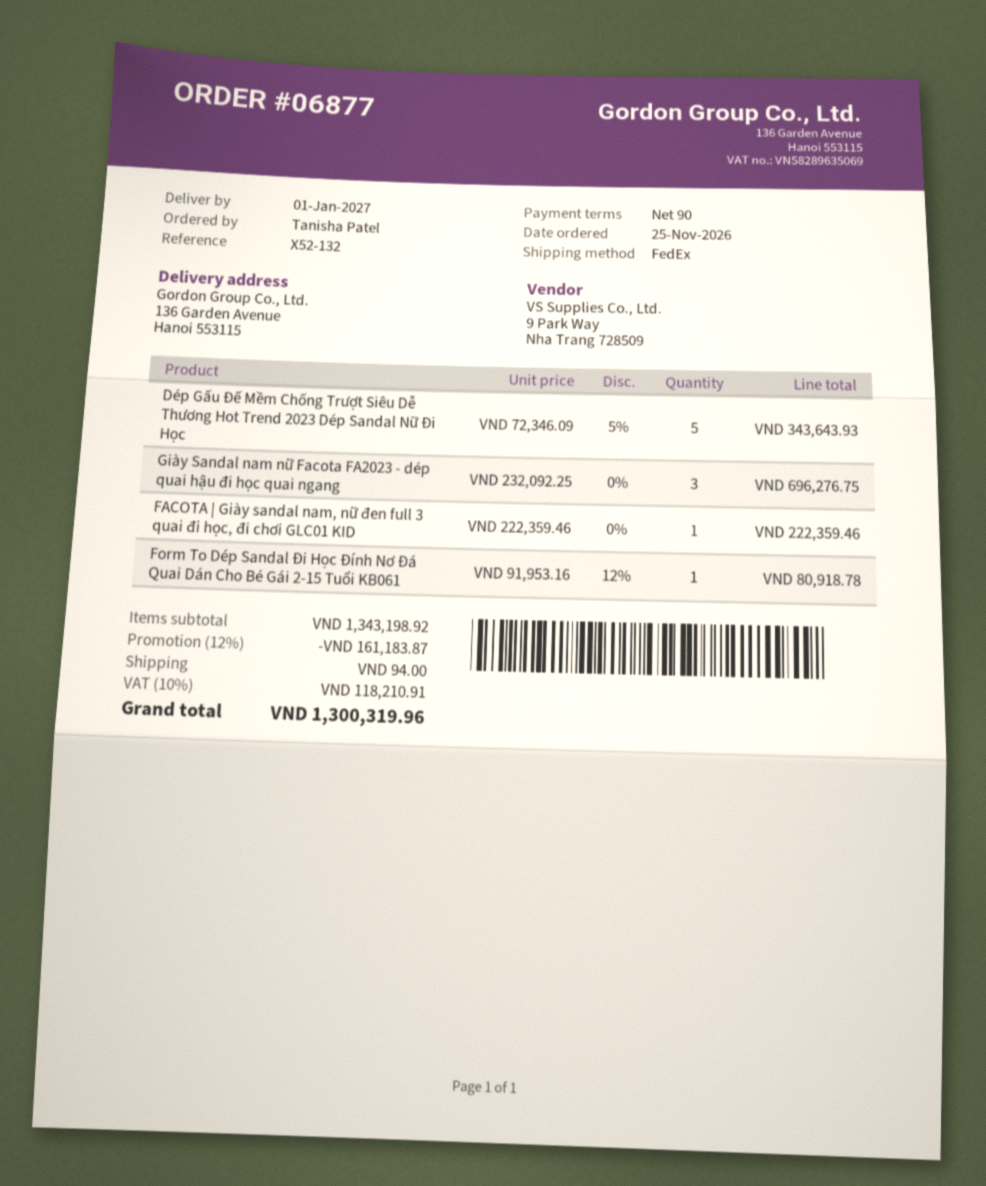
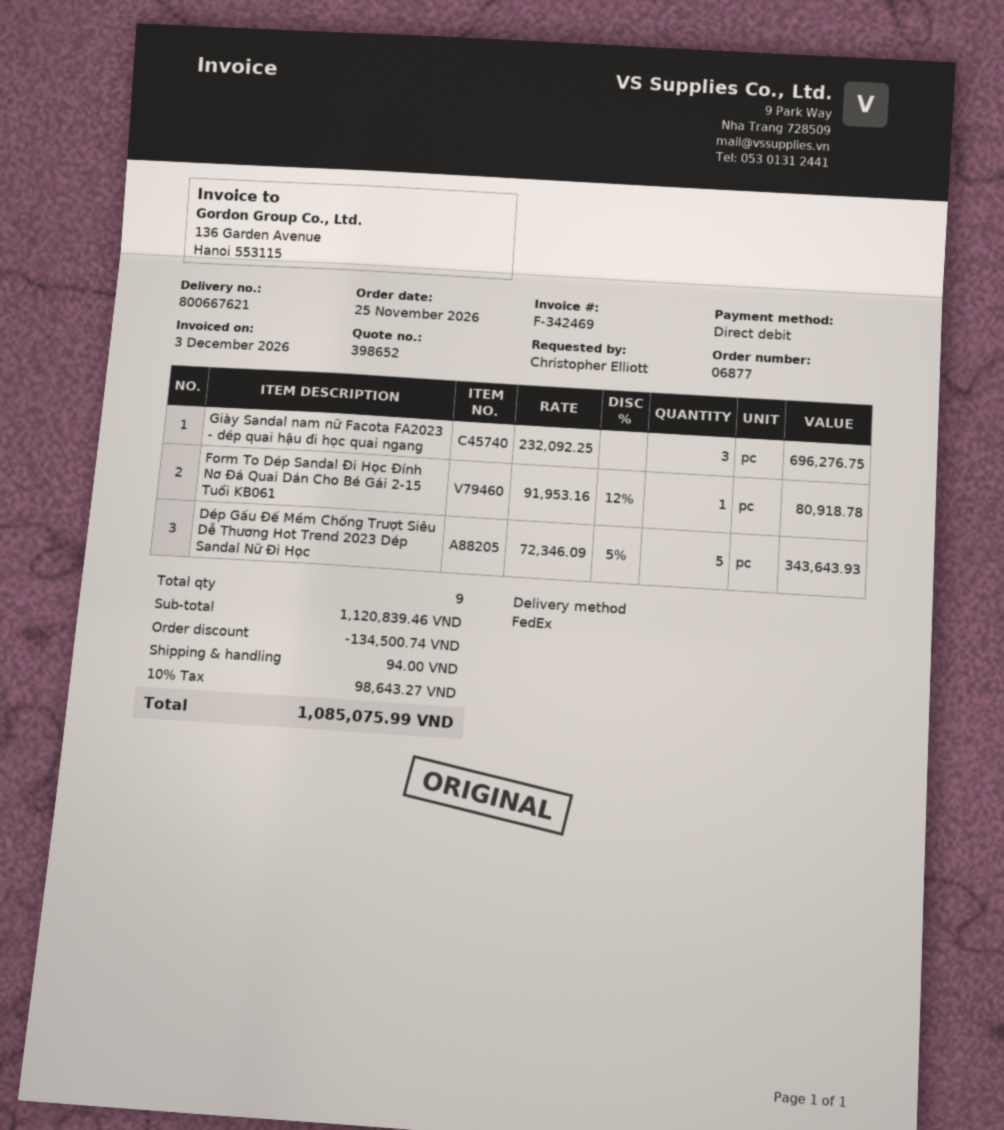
ordered by: Tanisha Patel -> Christopher Elliott
FACOTA | Giày sandal nam, nữ đen full 3 quai đi học, đi chơi GLC01 KID: 1 x 222359.46 = 222359.46 -> none
subtotal: 1343198.92 -> 1120839.46
discount: 161183.87 -> 134500.74
tax: 10% = 118210.91 -> 10% = 98643.27
total: 1300319.96 -> 1085075.99

